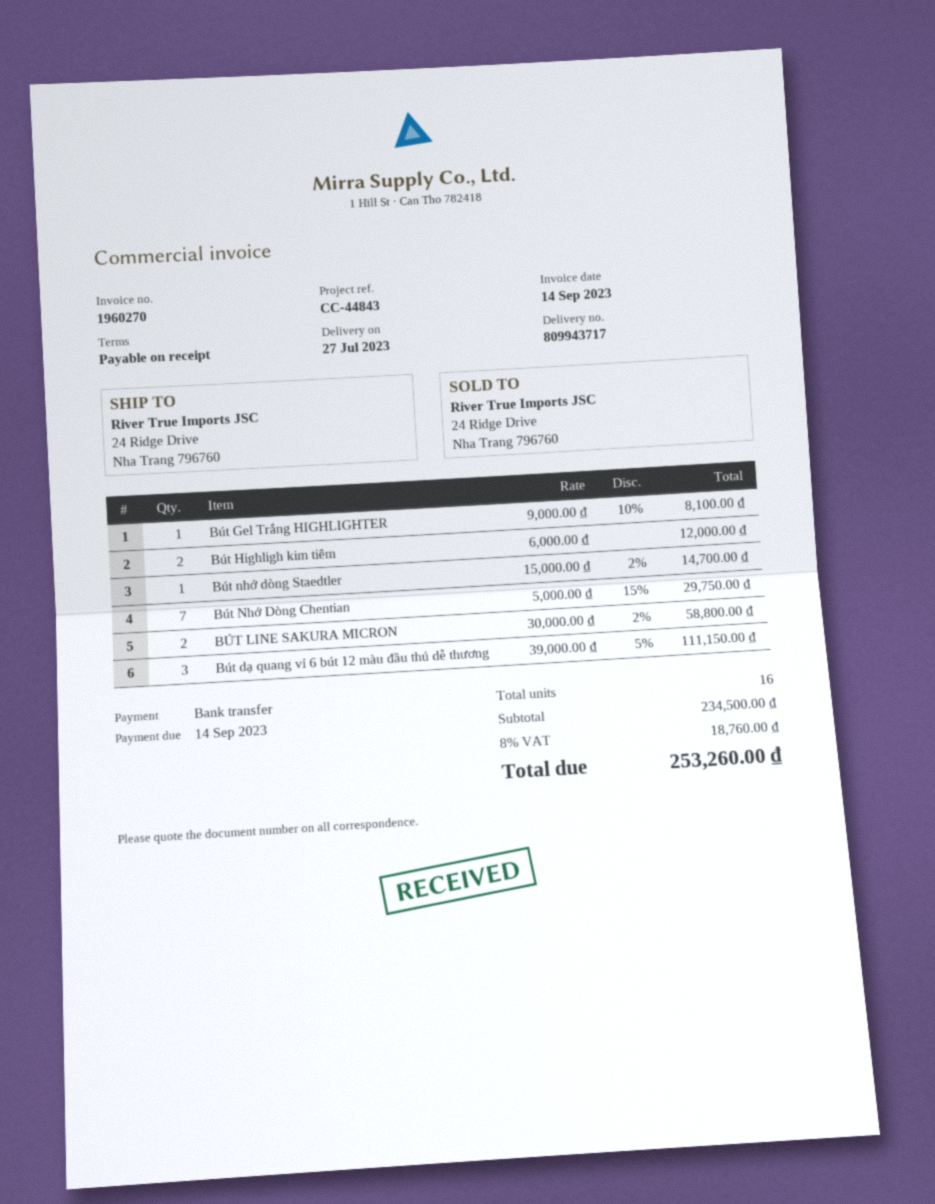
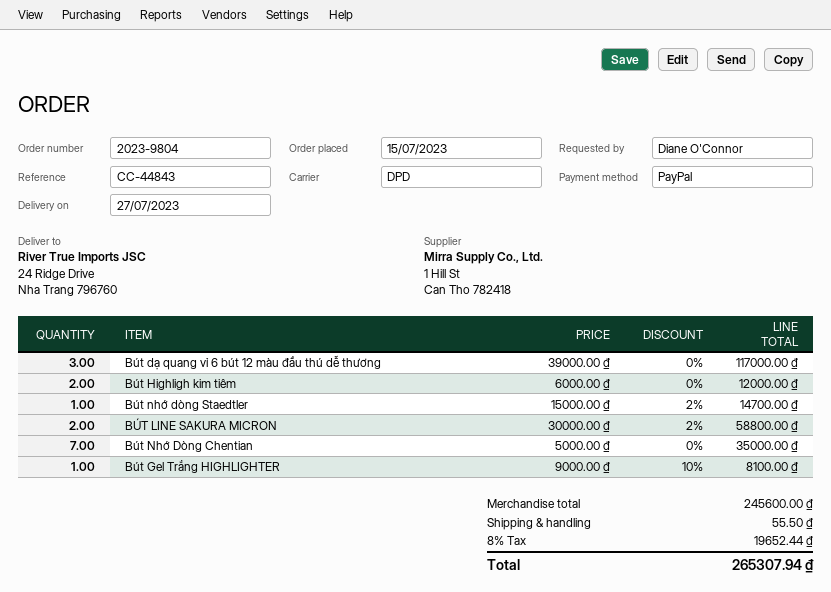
payment method: bank transfer -> PayPal
Bút Nhớ Dòng Chentian: 7 x 5000.00 - 15% = 29750.00 -> 7 x 5000.00 = 35000.00
Bút dạ quang vỉ 6 bút 12 màu đầu thú dễ thương: 3 x 39000.00 - 5% = 111150.00 -> 3 x 39000.00 = 117000.00
subtotal: 234500.00 -> 245600.00
shipping: none -> 55.50
tax: 8% = 18760.00 -> 8% = 19652.44
total: 253260.00 -> 265307.94

